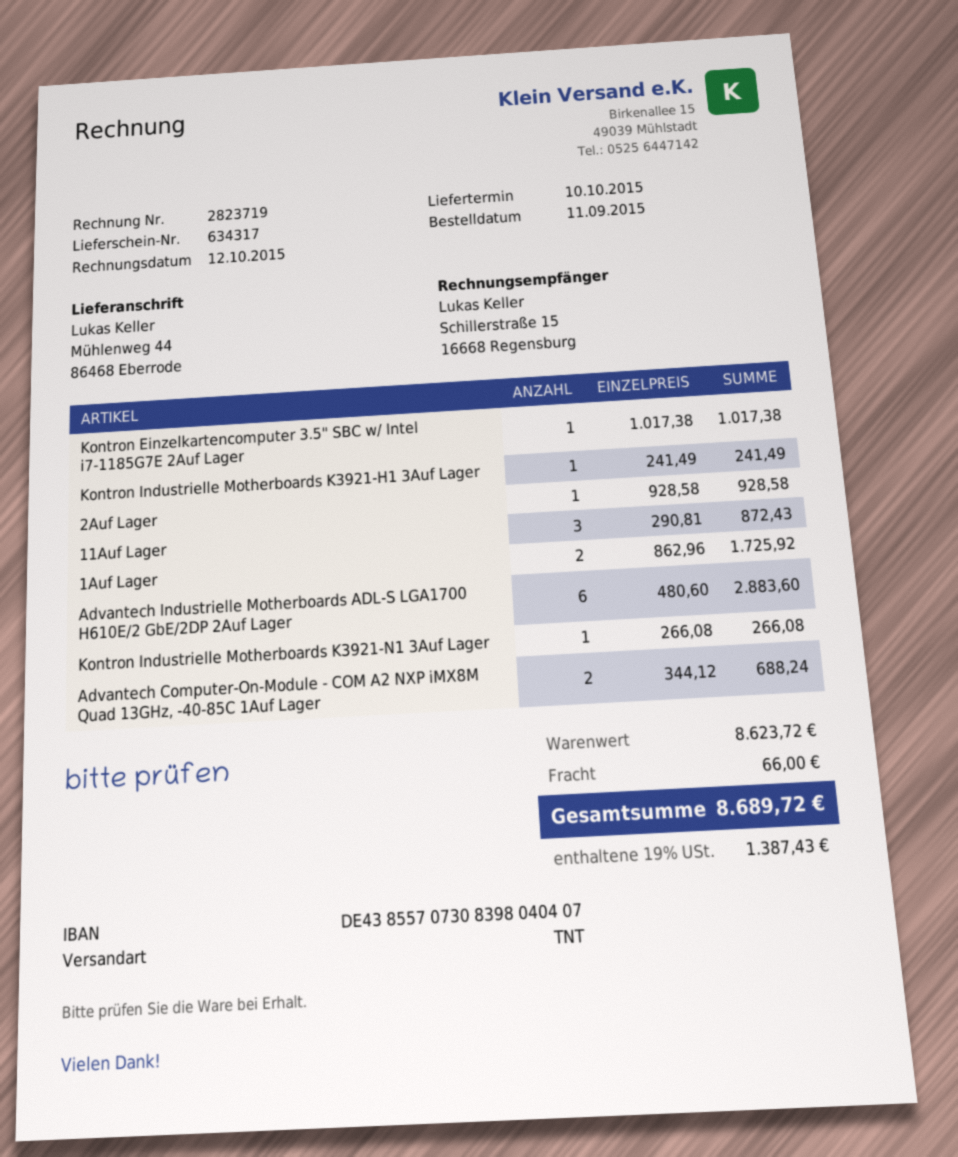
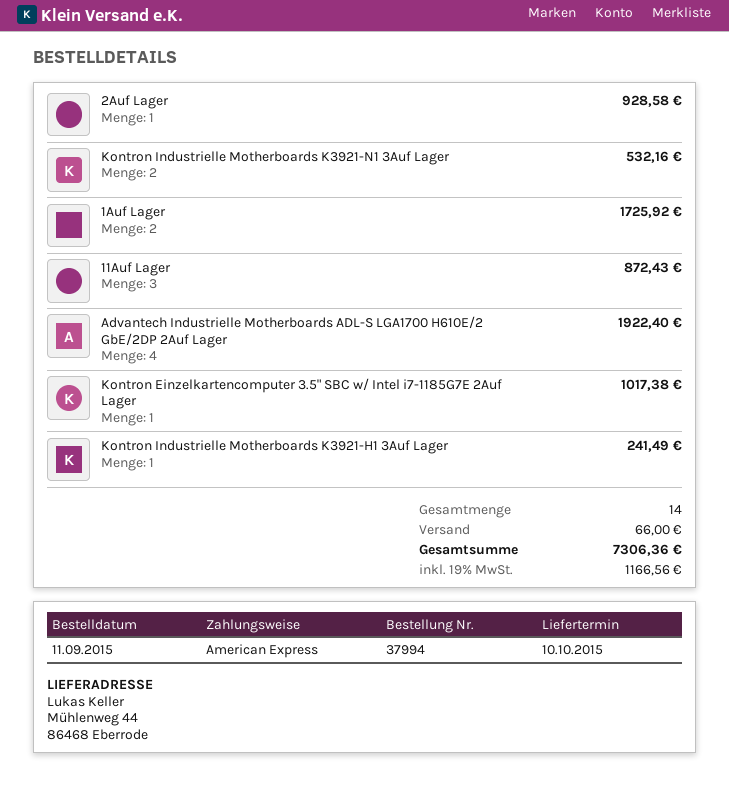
Advantech Industrielle Motherboards ADL-S LGA1700 H610E/2 GbE/2DP 2Auf Lager: 6 for 2883.60 -> 4 for 1922.40
Kontron Industrielle Motherboards K3921-N1 3Auf Lager: 1 for 266.08 -> 2 for 532.16
Advantech Computer-On-Module - COM A2 NXP iMX8M Quad 13GHz, -40-85C 1Auf Lager: 2 for 688.24 -> none
tax: 19% = 1387.43 -> 19% = 1166.56
total: 8689.72 -> 7306.36

